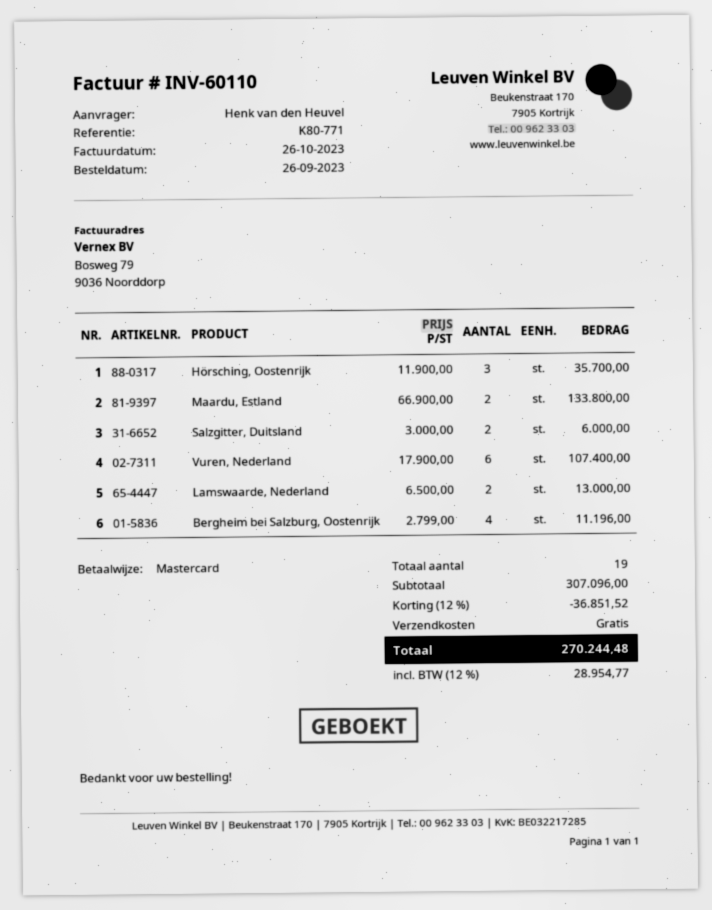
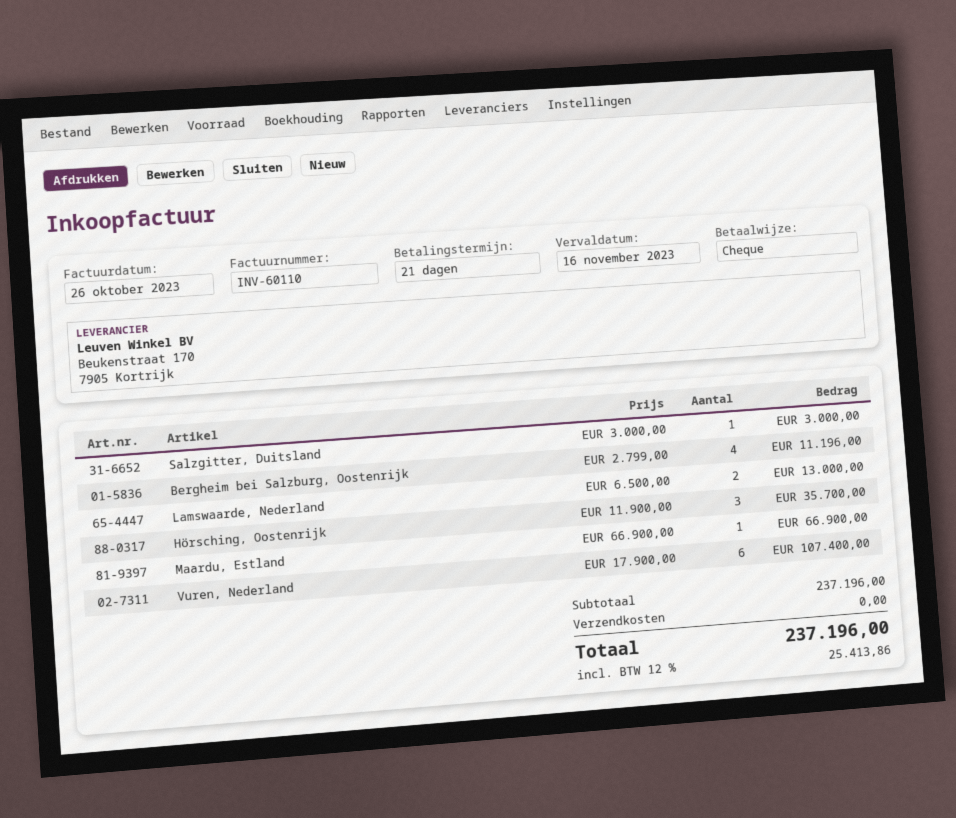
payment method: Mastercard -> cheque
Maardu, Estland: 2 x 66900.00 = 133800.00 -> 1 x 66900.00 = 66900.00
Salzgitter, Duitsland: 2 x 3000.00 = 6000.00 -> 1 x 3000.00 = 3000.00
subtotal: 307096.00 -> 237196.00
discount: 12% = 36851.52 -> none
tax: 12% = 28954.77 -> 12% = 25413.86
total: 270244.48 -> 237196.00

